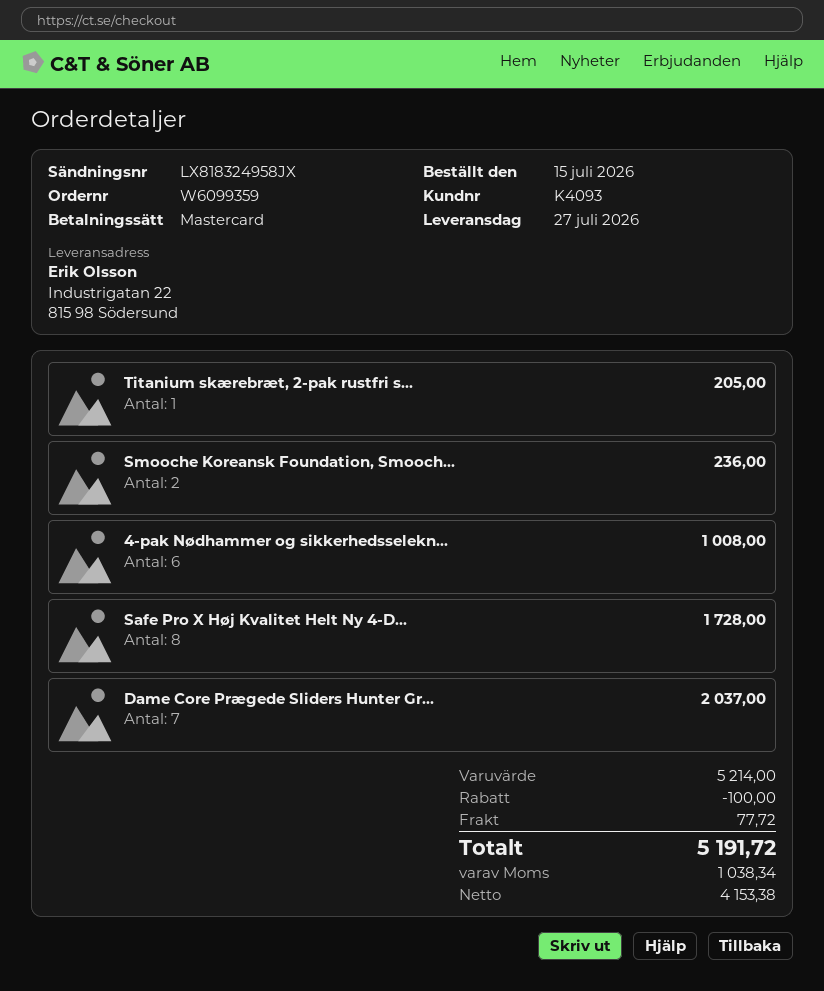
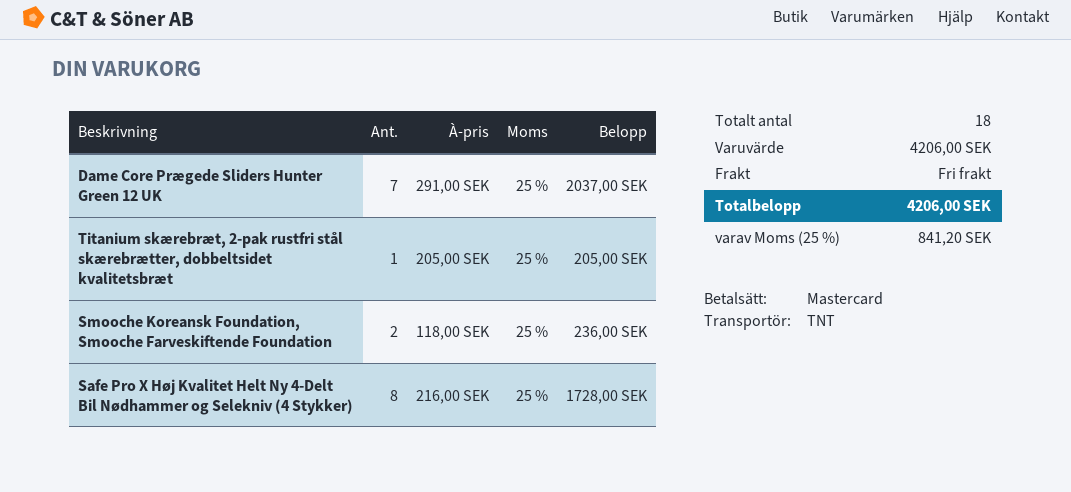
4-pak Nødhammer og sikkerhedsselekn...: 6 for 1008.00 -> none
subtotal: 5214.00 -> 4206.00
discount: 100.00 -> none
shipping: 77.72 -> 0.00
tax: 1038.34 -> 841.20
total: 5191.72 -> 4206.00

